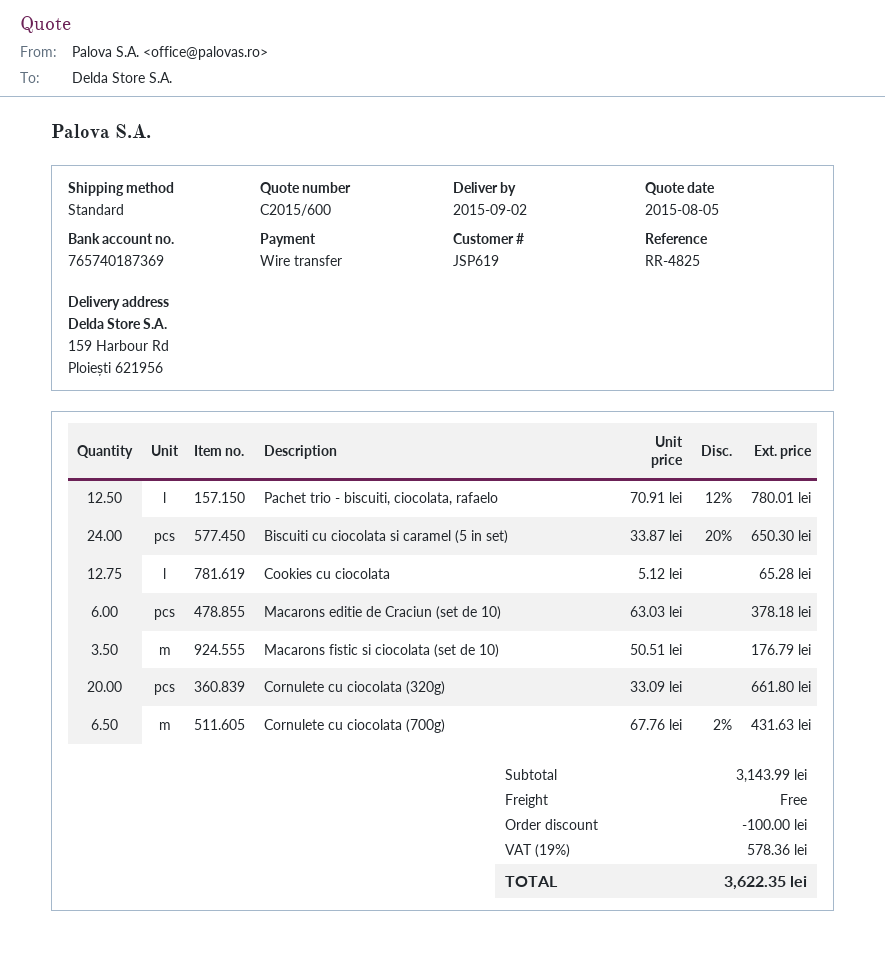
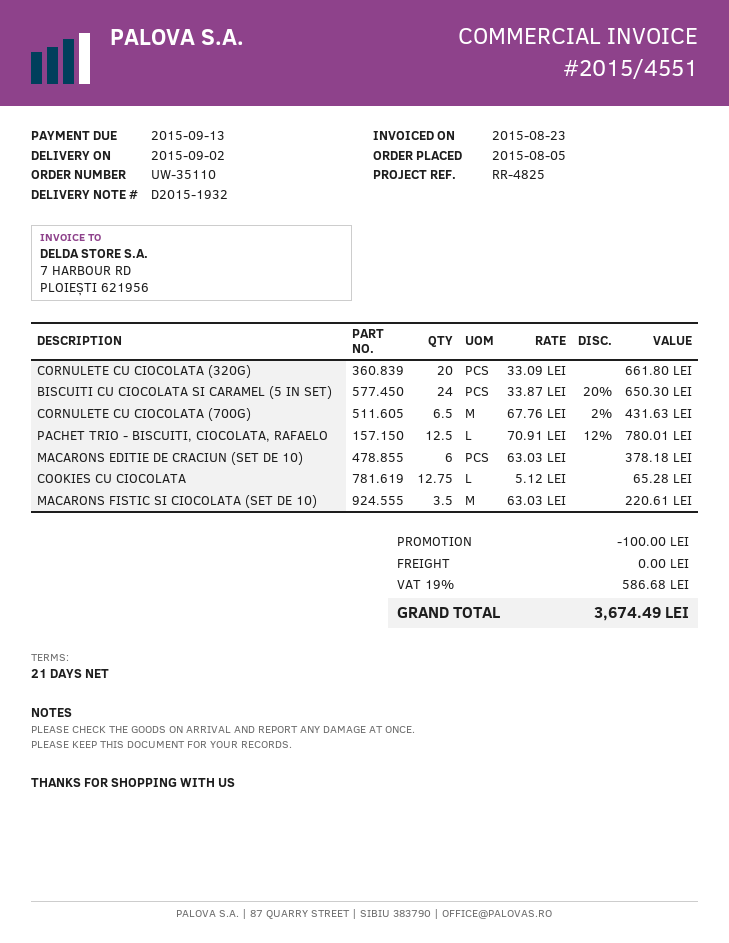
Macarons fistic si ciocolata (set de 10): 3.5 x 50.51 = 176.79 -> 3.5 x 63.03 = 220.61
tax: 19% = 578.36 -> 19% = 586.68
total: 3622.35 -> 3674.49

